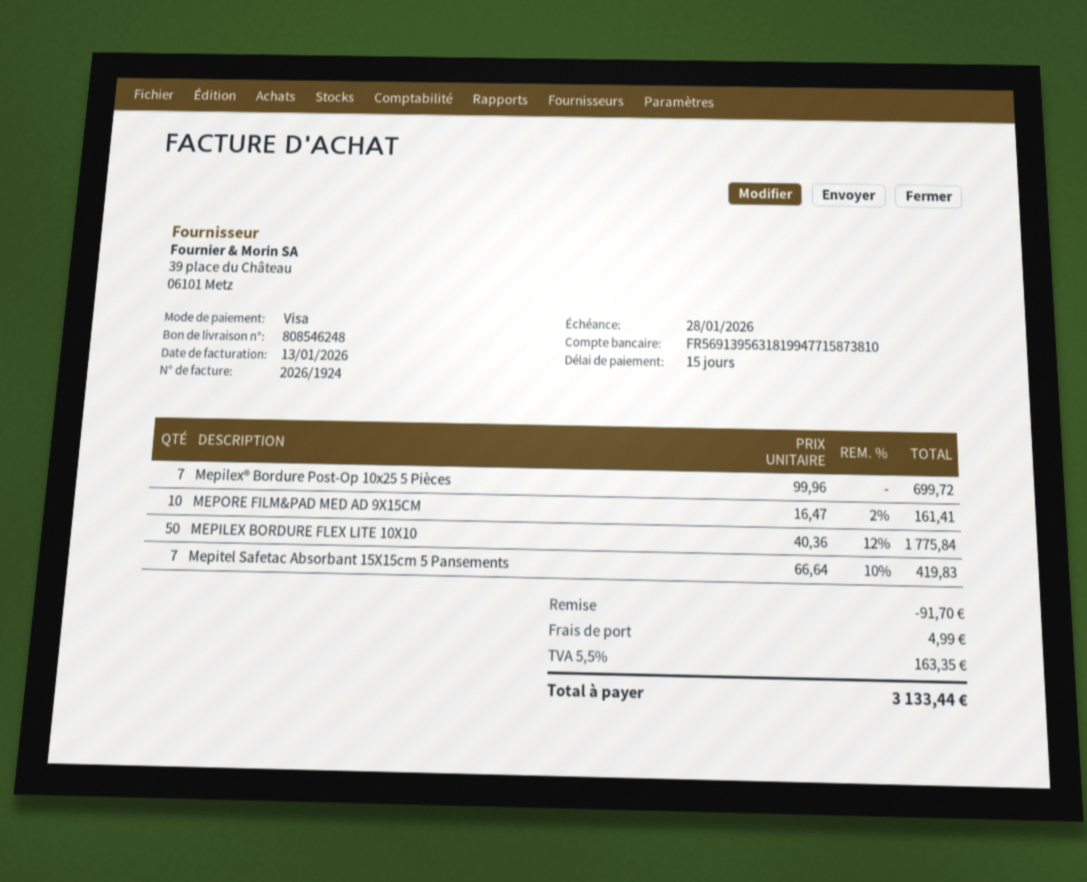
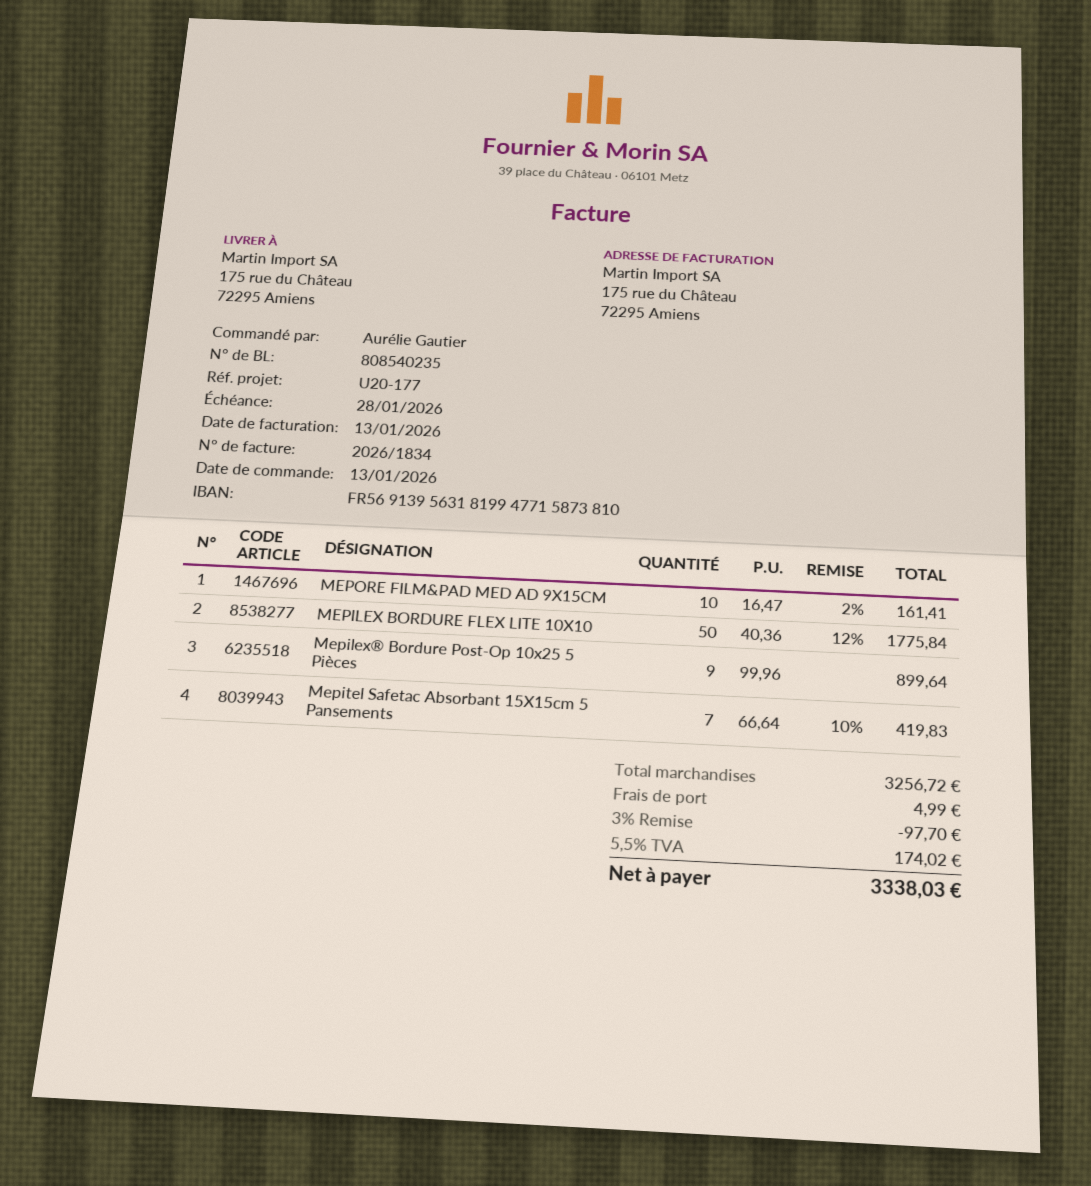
delivery note number: 808546248 -> 808540235
invoice number: 2026/1924 -> 2026/1834
Mepilex® Bordure Post-Op 10x25 5 Pièces: 7 x 99.96 = 699.72 -> 9 x 99.96 = 899.64
discount: 91.70 -> 97.70
tax: 5.5% = 163.35 -> 5.5% = 174.02
total: 3133.44 -> 3338.03

